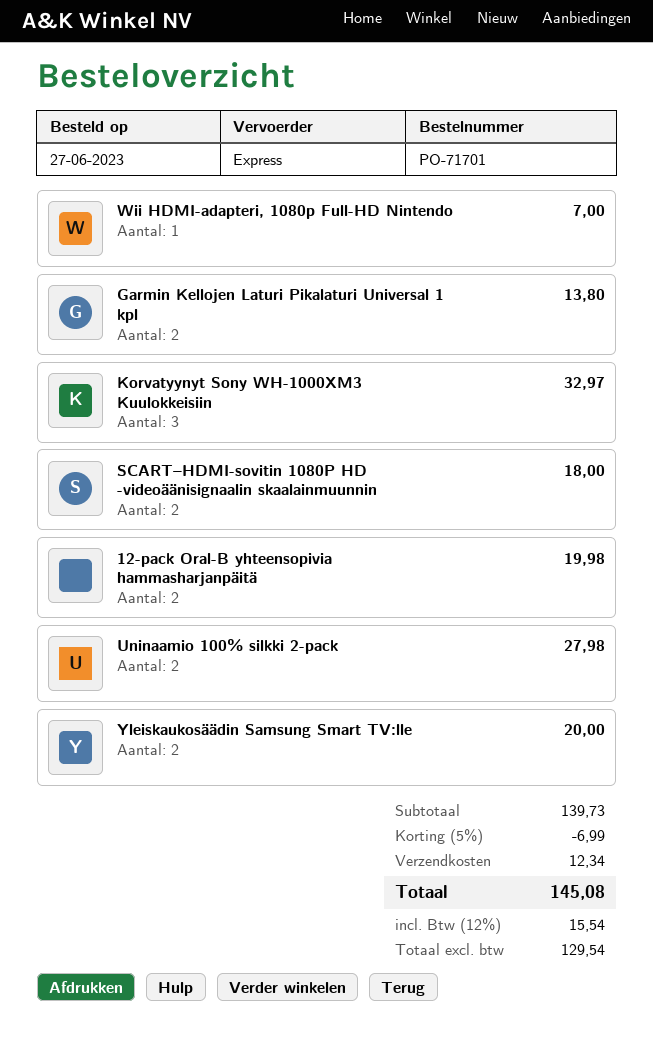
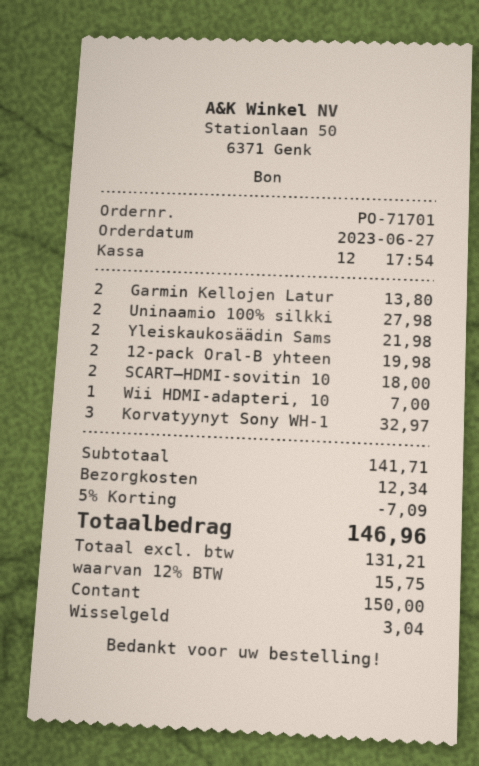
Yleiskaukosäädin Samsung Smart TV:lle: 2 for 20.00 -> 2 for 21.98
subtotal: 139.73 -> 141.71
discount: 5% = 6.99 -> 5% = 7.09
net: 129.54 -> 131.21
tax: 12% = 15.54 -> 12% = 15.75
total: 145.08 -> 146.96

